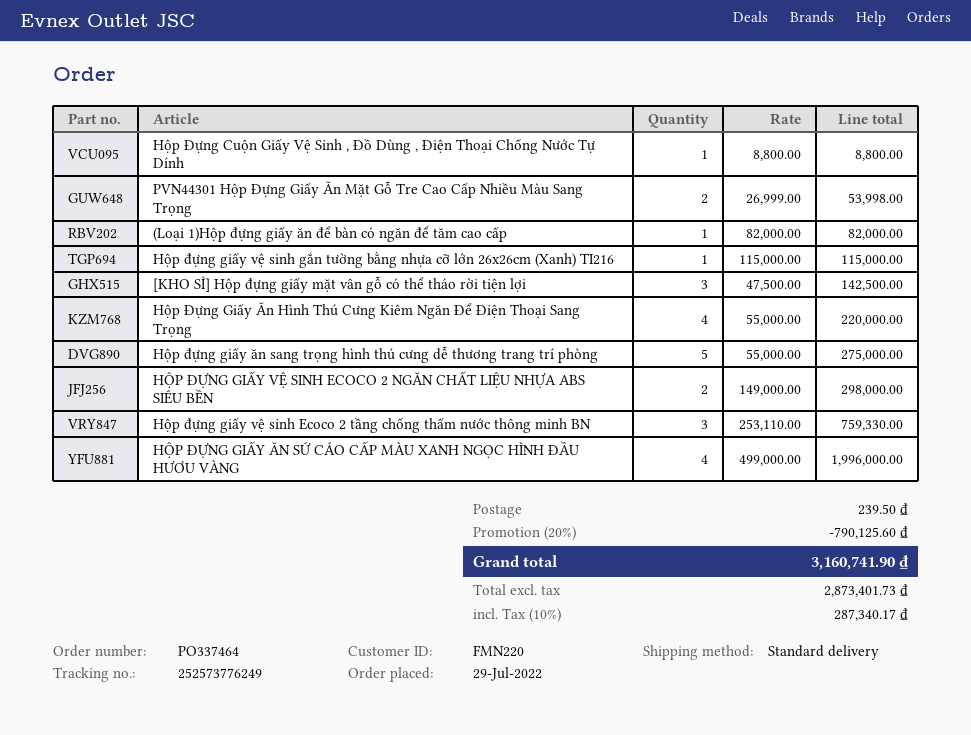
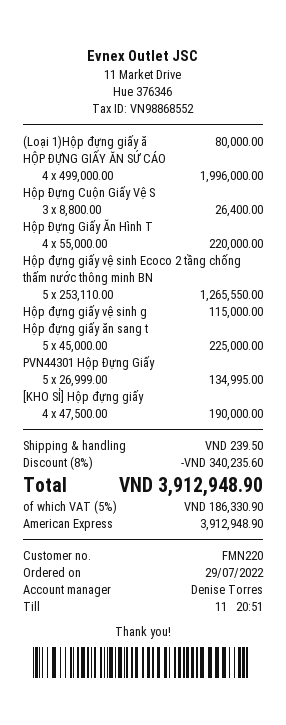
Hộp Đựng Cuộn Giấy Vệ Sinh , Đồ Dùng , Điện Thoại Chống Nước Tự Dính: 1 x 8800.00 = 8800.00 -> 3 x 8800.00 = 26400.00
PVN44301 Hộp Đựng Giấy Ăn Mặt Gỗ Tre Cao Cấp Nhiều Màu Sang Trọng: 2 x 26999.00 = 53998.00 -> 5 x 26999.00 = 134995.00
(Loại 1)Hộp đựng giấy ăn để bàn có ngăn để tăm cao cấp: 1 x 82000.00 = 82000.00 -> 1 x 80000.00 = 80000.00
[KHO SỈ] Hộp đựng giấy mặt vân gỗ có thể tháo rời tiện lợi: 3 x 47500.00 = 142500.00 -> 4 x 47500.00 = 190000.00
Hộp đựng giấy ăn sang trọng hình thú cưng dễ thương trang trí phòng: 5 x 55000.00 = 275000.00 -> 5 x 45000.00 = 225000.00
HỘP ĐỰNG GIẤY VỆ SINH ECOCO 2 NGĂN CHẤT LIỆU NHỰA ABS SIÊU BỀN: 2 x 149000.00 = 298000.00 -> none
Hộp đựng giấy vệ sinh Ecoco 2 tầng chống thấm nước thông minh BN: 3 x 253110.00 = 759330.00 -> 5 x 253110.00 = 1265550.00
discount: 20% = 790125.60 -> 8% = 340235.60
tax: 10% = 287340.17 -> 5% = 186330.90
total: 3160741.90 -> 3912948.90

